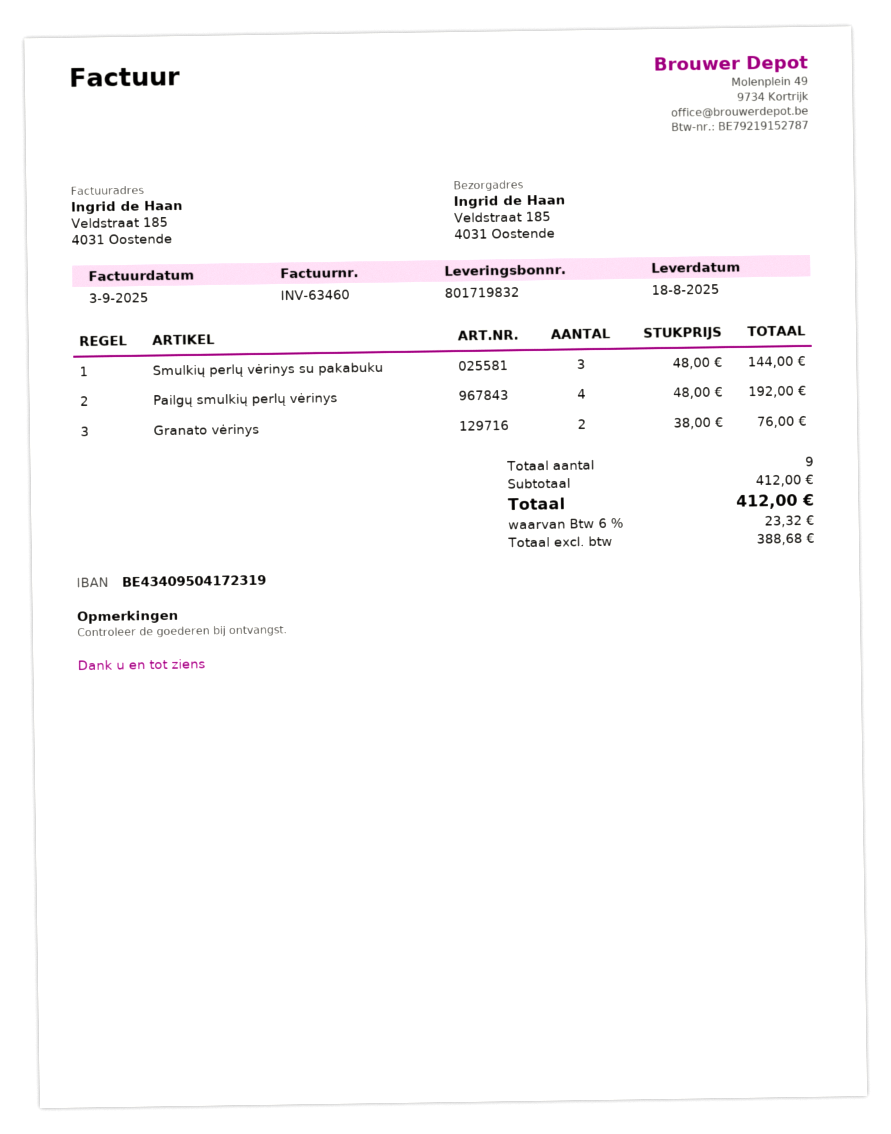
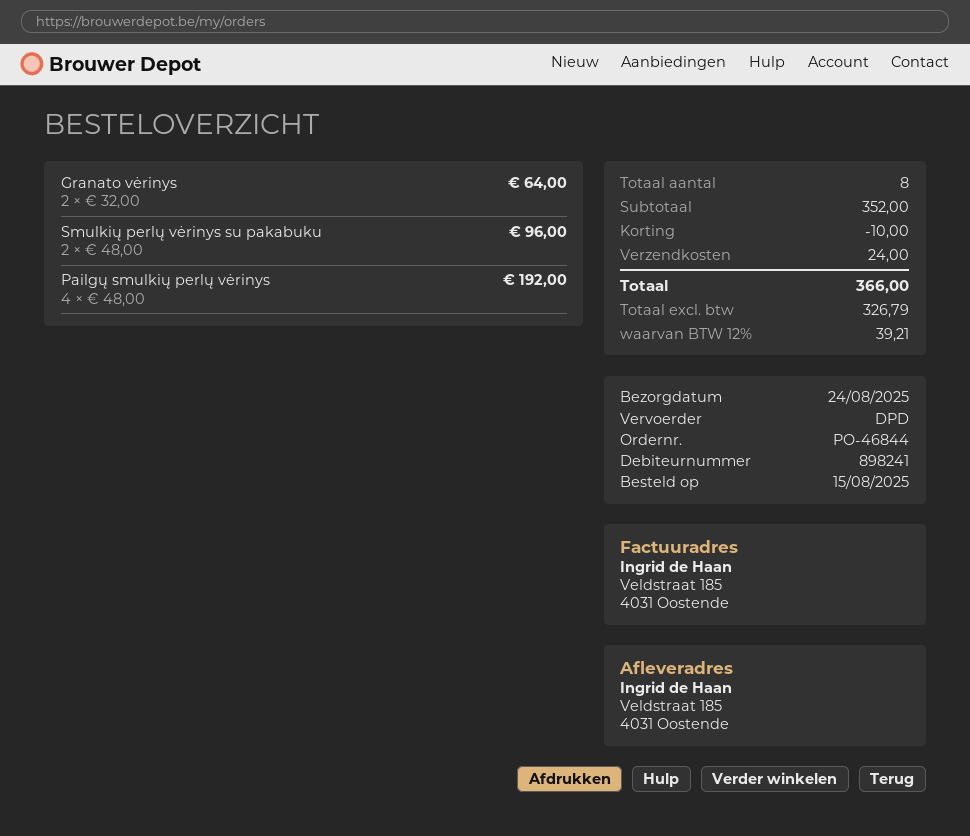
delivery date: 2025-08-18 -> 2025-08-24
Smulkių perlų vėrinys su pakabuku: 3 x 48.00 = 144.00 -> 2 x 48.00 = 96.00
Granato vėrinys: 2 x 38.00 = 76.00 -> 2 x 32.00 = 64.00
total quantity: 9 -> 8
subtotal: 412.00 -> 352.00
discount: none -> 10.00
shipping: none -> 24.00
net: 388.68 -> 326.79
tax: 6% = 23.32 -> 12% = 39.21
total: 412.00 -> 366.00

